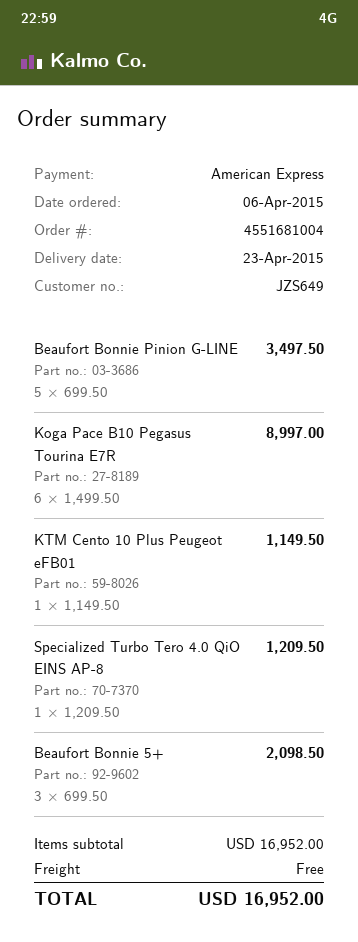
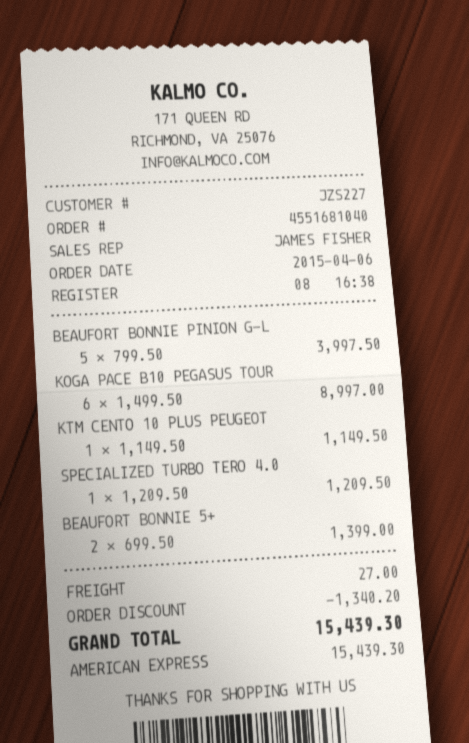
order number: 4551681004 -> 4551681040
customer number: JZS649 -> JZS227
Beaufort Bonnie Pinion G-LINE: 5 x 699.50 = 3497.50 -> 5 x 799.50 = 3997.50
Beaufort Bonnie 5+: 3 x 699.50 = 2098.50 -> 2 x 699.50 = 1399.00
discount: none -> 1340.20
shipping: 0.00 -> 27.00
total: 16952.00 -> 15439.30

